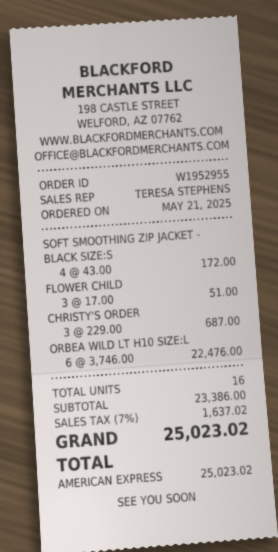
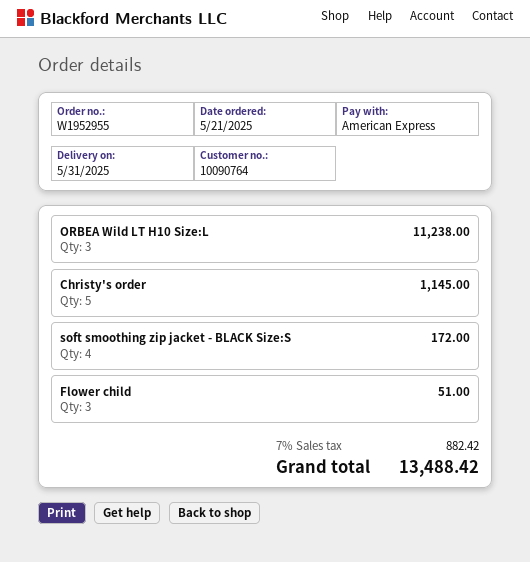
CHRISTY'S ORDER: 3 for 687.00 -> 5 for 1145.00
ORBEA WILD LT H10 SIZE:L: 6 for 22476.00 -> 3 for 11238.00
tax: 7% = 1637.02 -> 7% = 882.42
total: 25023.02 -> 13488.42

